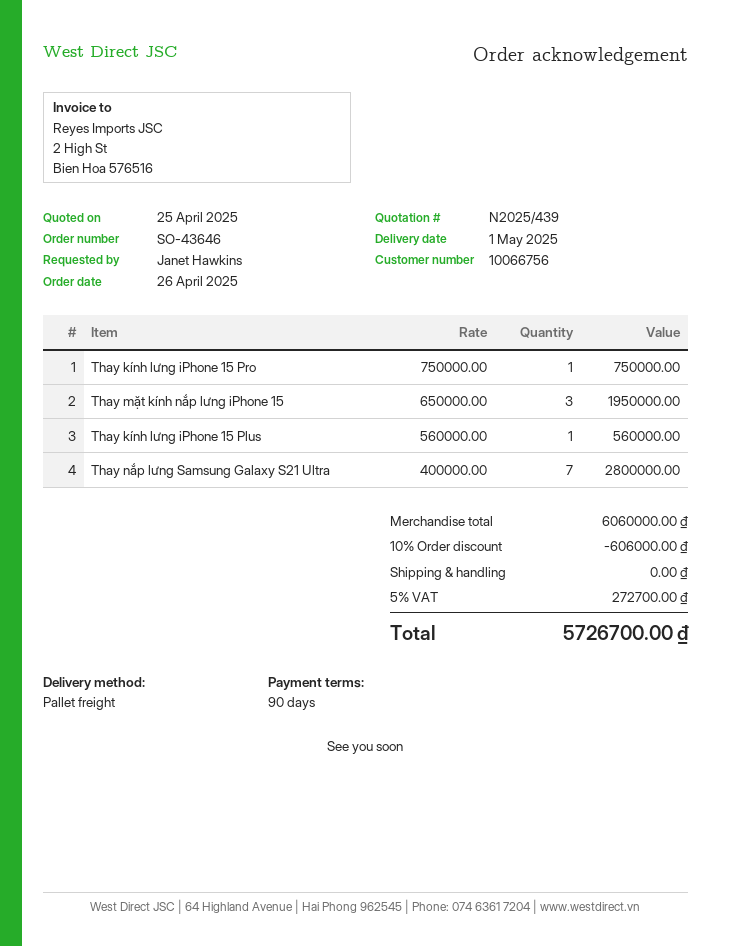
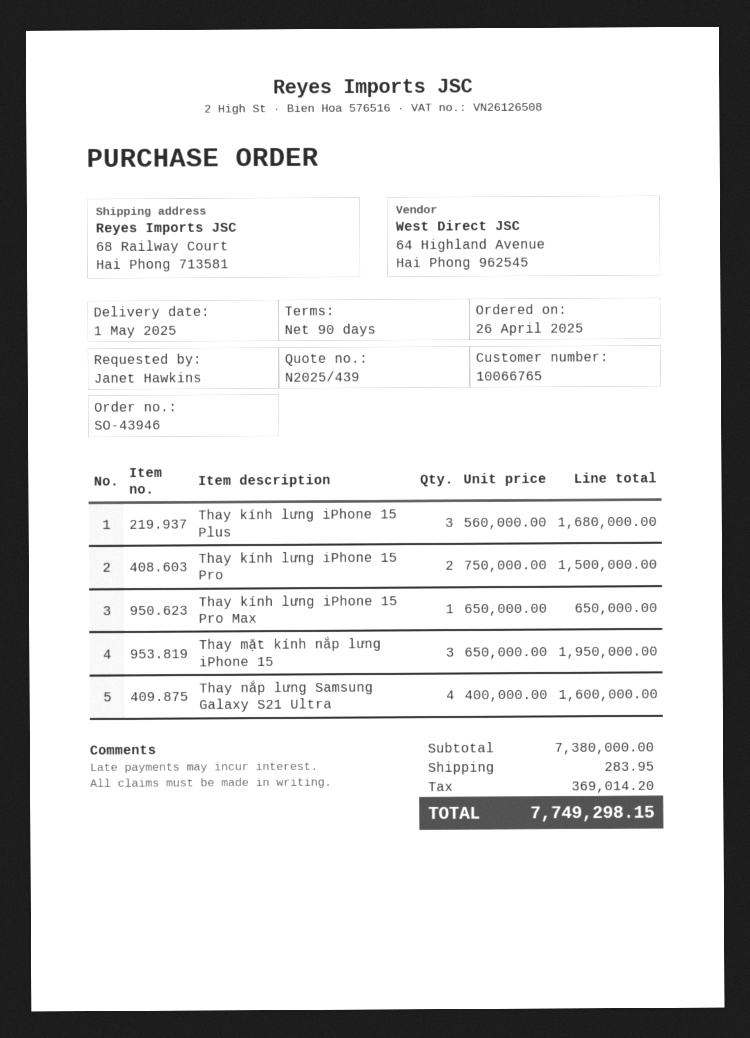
order number: SO-43646 -> SO-43946
customer number: 10066756 -> 10066765
Thay kính lưng iPhone 15 Pro: 1 x 750000.00 = 750000.00 -> 2 x 750000.00 = 1500000.00
Thay kính lưng iPhone 15 Plus: 1 x 560000.00 = 560000.00 -> 3 x 560000.00 = 1680000.00
Thay nắp lưng Samsung Galaxy S21 Ultra: 7 x 400000.00 = 2800000.00 -> 4 x 400000.00 = 1600000.00
Thay kính lưng iPhone 15 Pro Max: none -> 1 x 650000.00 = 650000.00
subtotal: 6060000.00 -> 7380000.00
discount: 10% = 606000.00 -> none
shipping: 0.00 -> 283.95
tax: 272700.00 -> 369014.20
total: 5726700.00 -> 7749298.15

